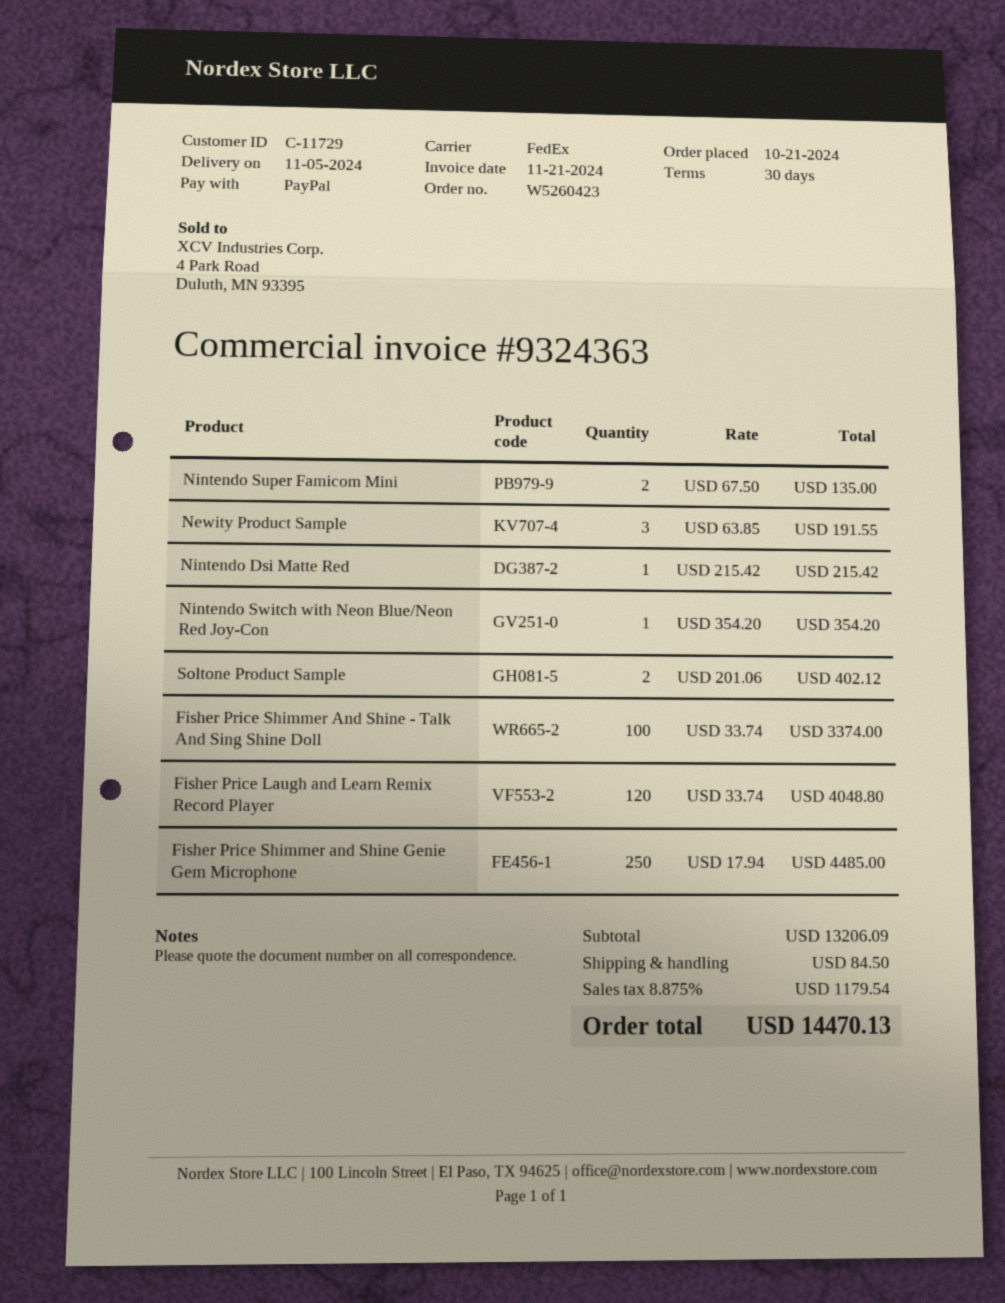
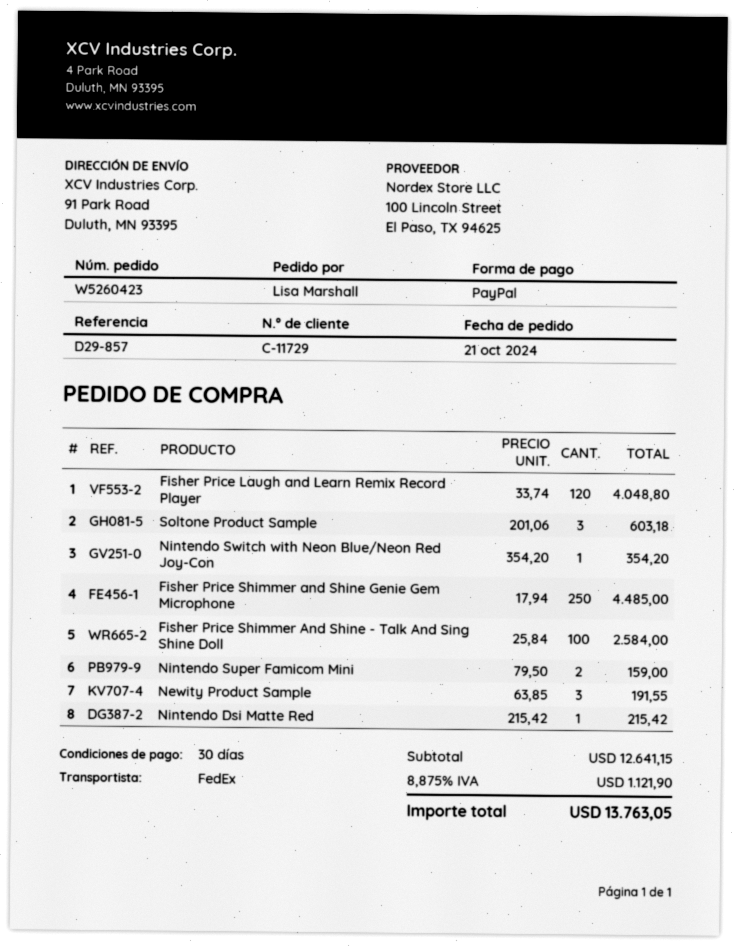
Nintendo Super Famicom Mini: 2 x 67.50 = 135.00 -> 2 x 79.50 = 159.00
Soltone Product Sample: 2 x 201.06 = 402.12 -> 3 x 201.06 = 603.18
Fisher Price Shimmer And Shine - Talk And Sing Shine Doll: 100 x 33.74 = 3374.00 -> 100 x 25.84 = 2584.00
subtotal: 13206.09 -> 12641.15
shipping: 84.50 -> none
tax: 8.875% = 1179.54 -> 8.875% = 1121.90
total: 14470.13 -> 13763.05

